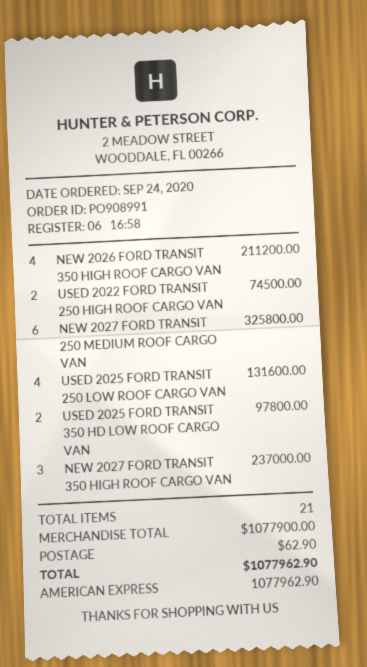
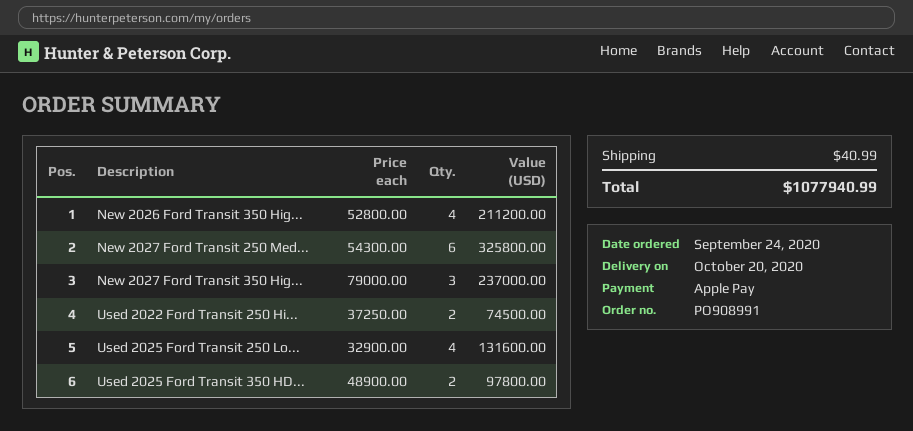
payment method: American Express -> Apple Pay
shipping: 62.90 -> 40.99
total: 1077962.90 -> 1077940.99

